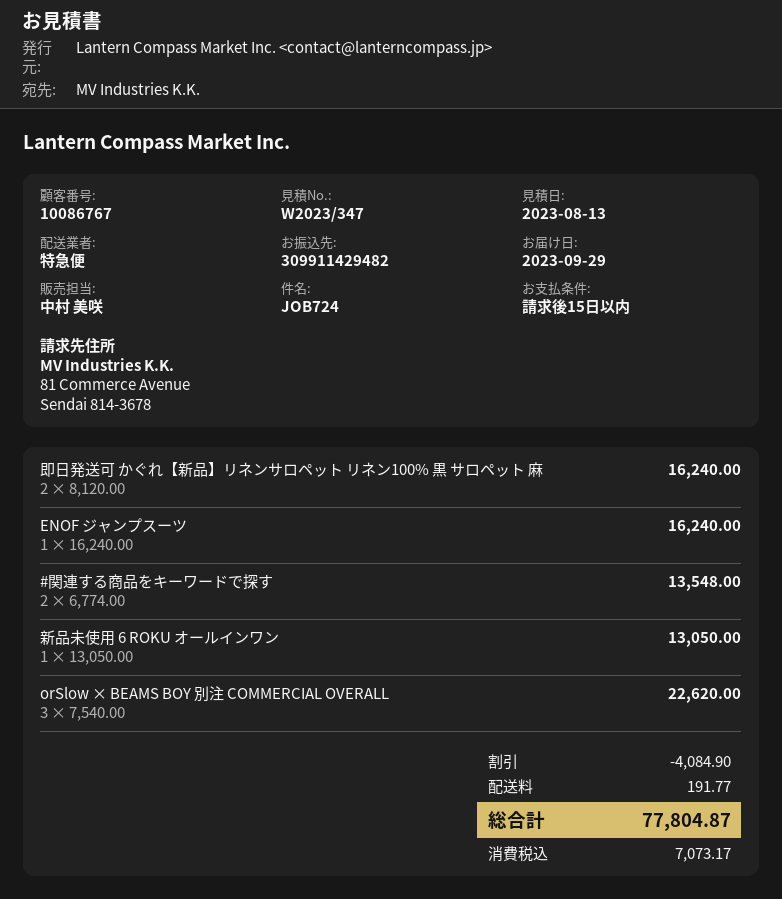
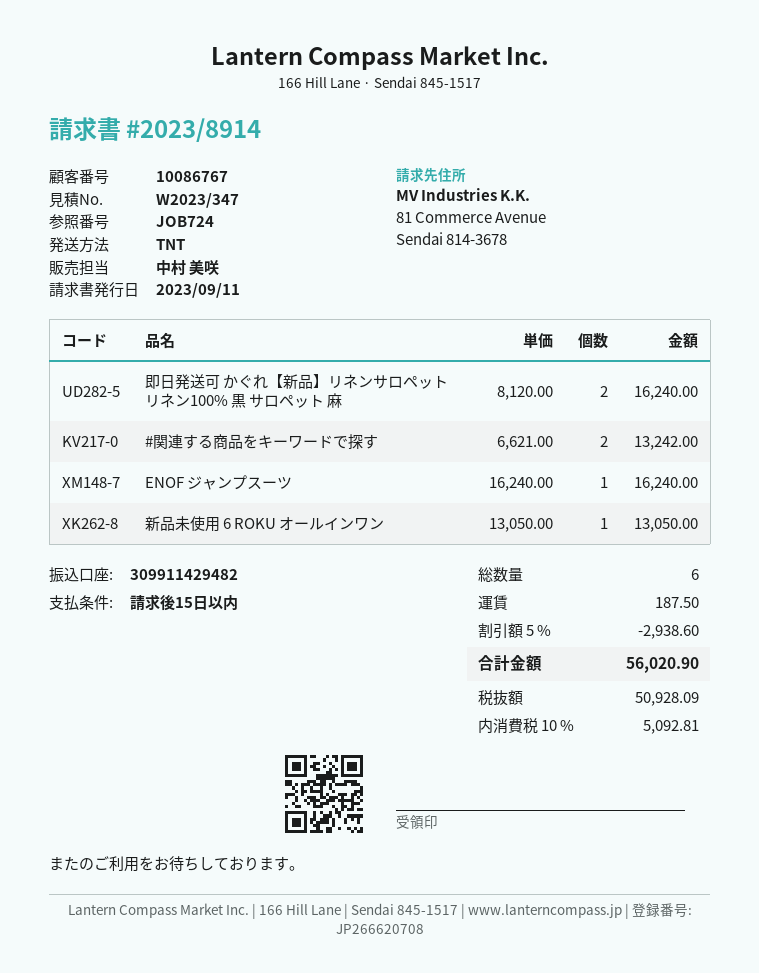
shipping method: express -> TNT
#関連する商品をキーワードで探す: 2 x 6774.00 = 13548.00 -> 2 x 6621.00 = 13242.00
orSlow × BEAMS BOY 別注 COMMERCIAL OVERALL: 3 x 7540.00 = 22620.00 -> none
discount: 4084.90 -> 2938.60
shipping: 191.77 -> 187.50
tax: 7073.17 -> 5092.81
total: 77804.87 -> 56020.90

